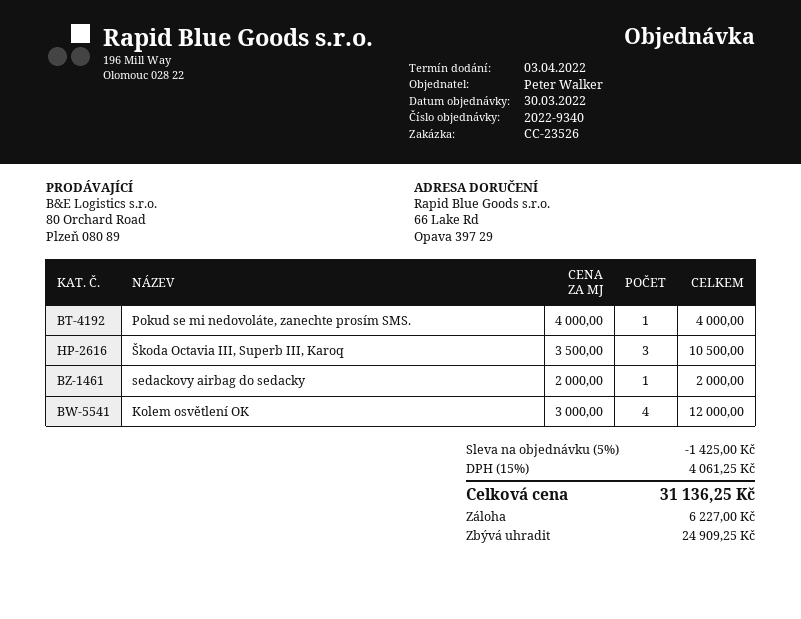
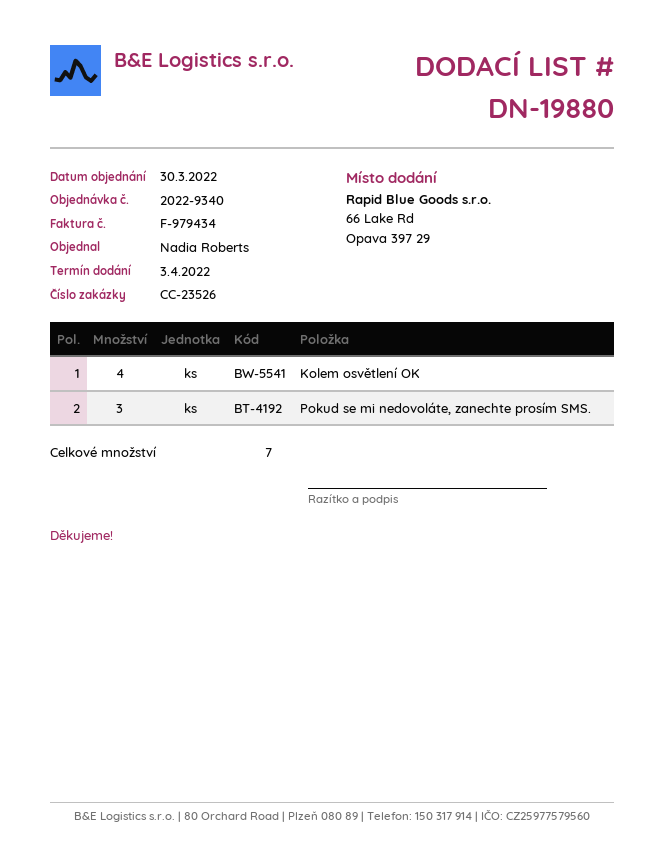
ordered by: Peter Walker -> Nadia Roberts
Pokud se mi nedovoláte, zanechte prosím SMS.: 1 -> 3
Škoda Octavia III, Superb III, Karoq: 3 -> none
sedackovy airbag do sedacky: 1 -> none

